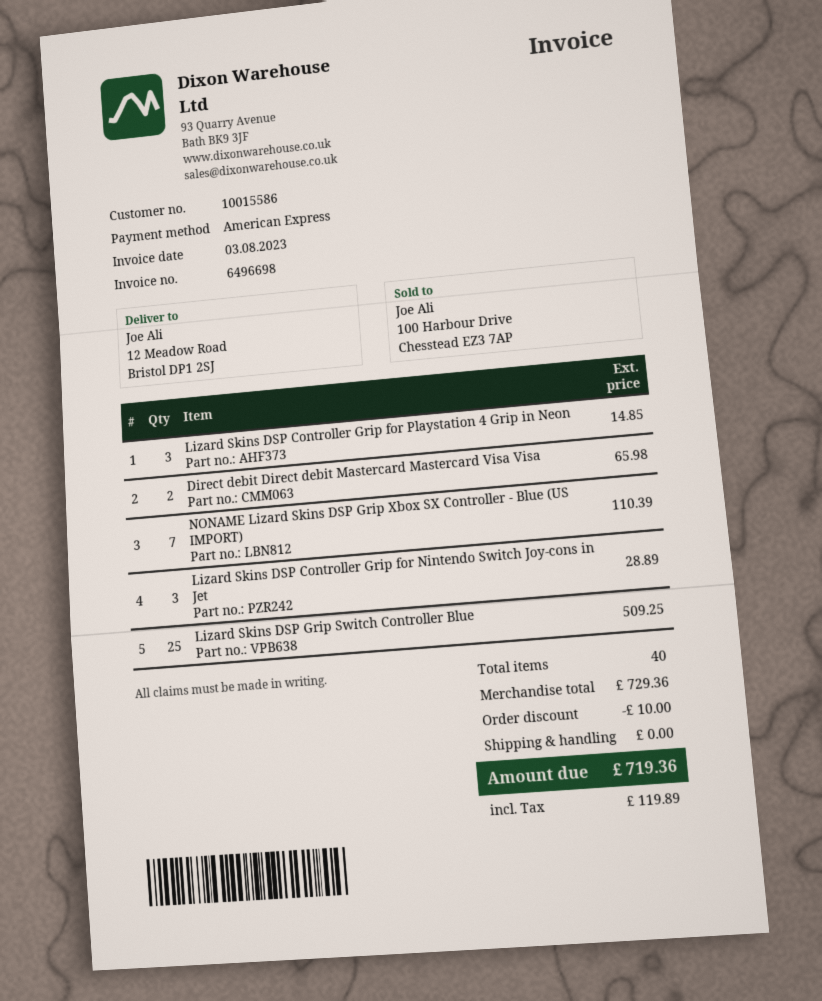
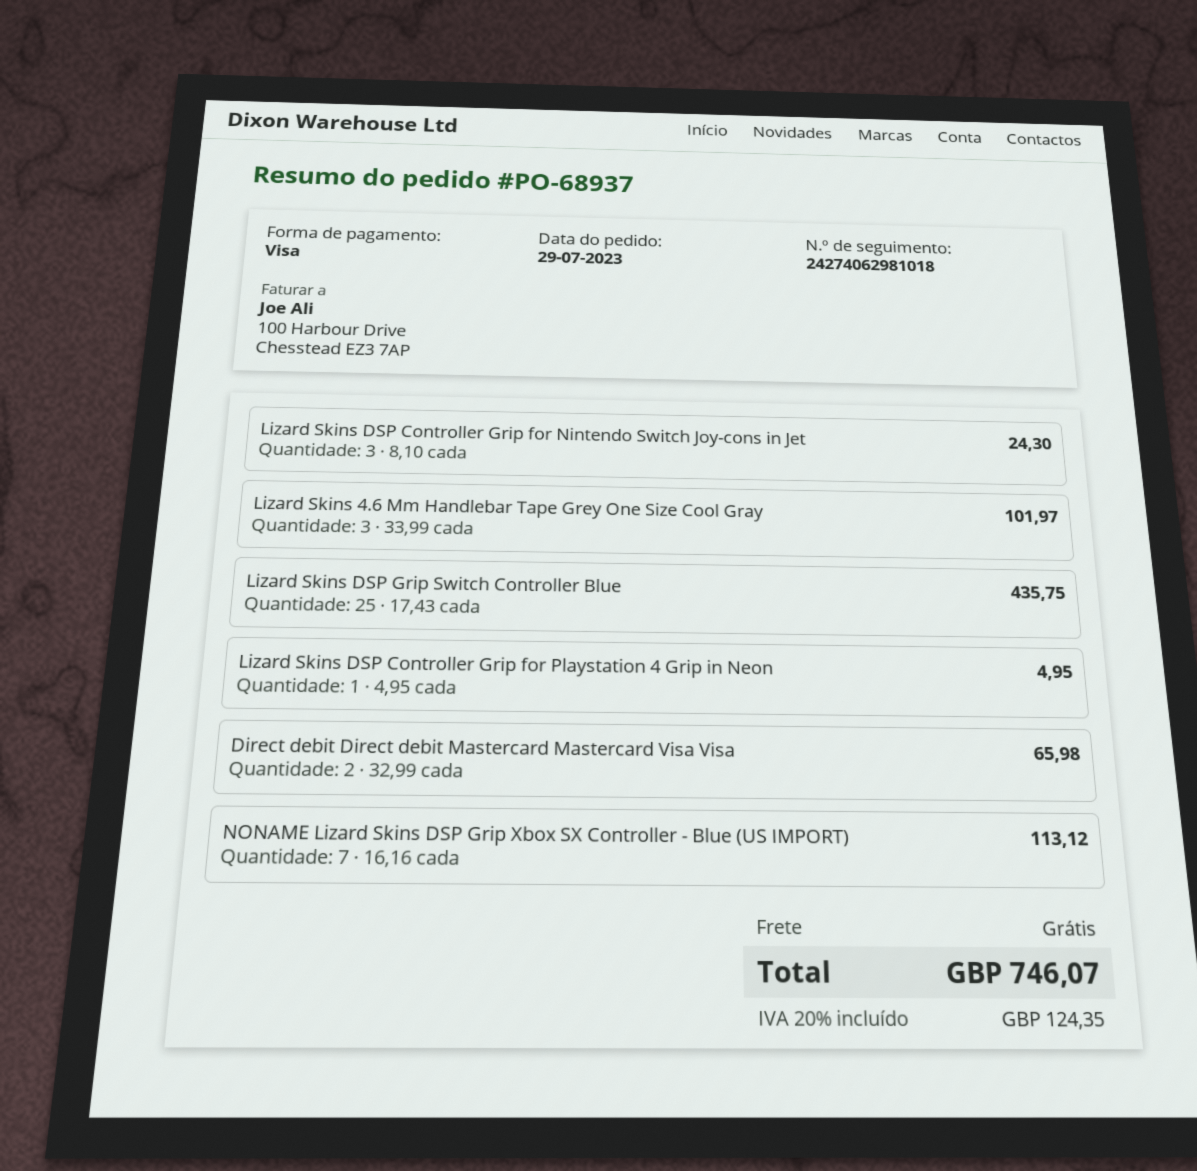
payment method: American Express -> Visa
Lizard Skins DSP Controller Grip for Playstation 4 Grip in Neon: 3 for 14.85 -> 1 for 4.95
NONAME Lizard Skins DSP Grip Xbox SX Controller - Blue (US IMPORT): 7 for 110.39 -> 7 for 113.12
Lizard Skins DSP Controller Grip for Nintendo Switch Joy-cons in Jet: 3 for 28.89 -> 3 for 24.30
Lizard Skins DSP Grip Switch Controller Blue: 25 for 509.25 -> 25 for 435.75
Lizard Skins 4.6 Mm Handlebar Tape Grey One Size Cool Gray: none -> 3 for 101.97
discount: 10.00 -> none
tax: 119.89 -> 124.35
total: 719.36 -> 746.07

